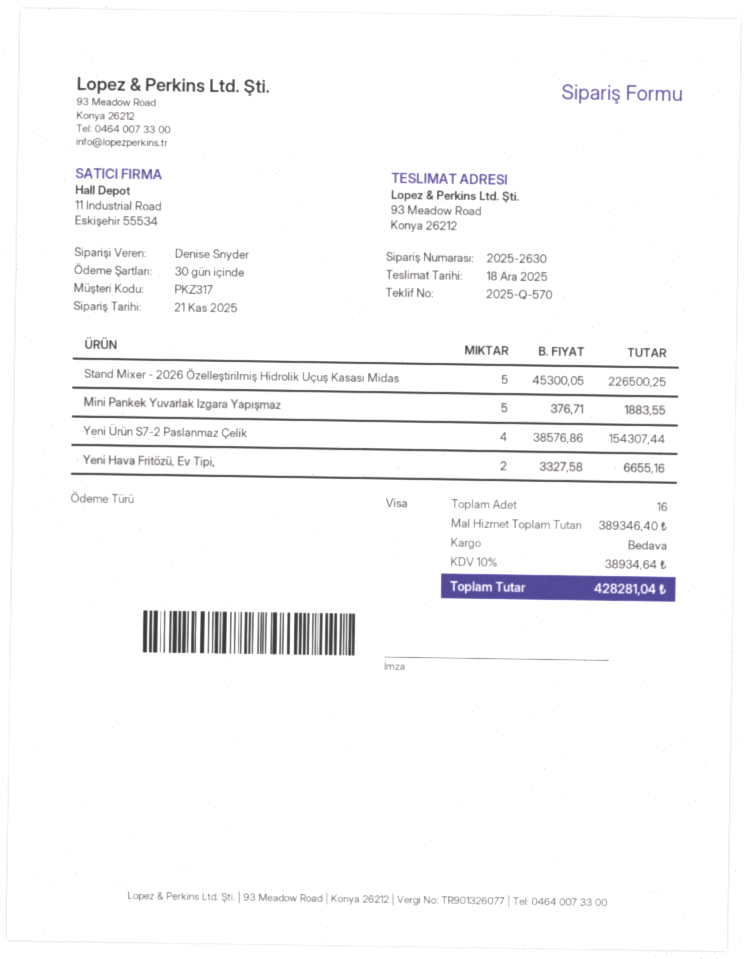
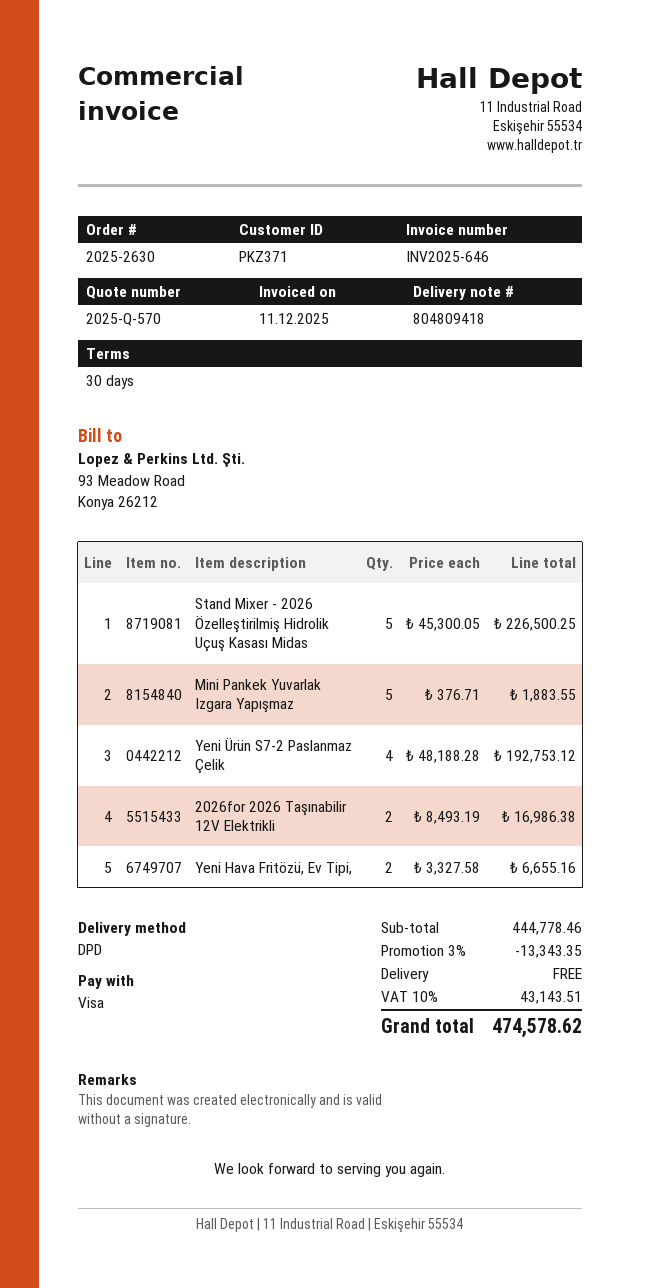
customer number: PKZ317 -> PKZ371
Yeni Ürün S7-2 Paslanmaz Çelik: 4 x 38576.86 = 154307.44 -> 4 x 48188.28 = 192753.12
2026for 2026 Taşınabilir 12V Elektrikli: none -> 2 x 8493.19 = 16986.38
subtotal: 389346.40 -> 444778.46
discount: none -> 3% = 13343.35
tax: 10% = 38934.64 -> 10% = 43143.51
total: 428281.04 -> 474578.62

